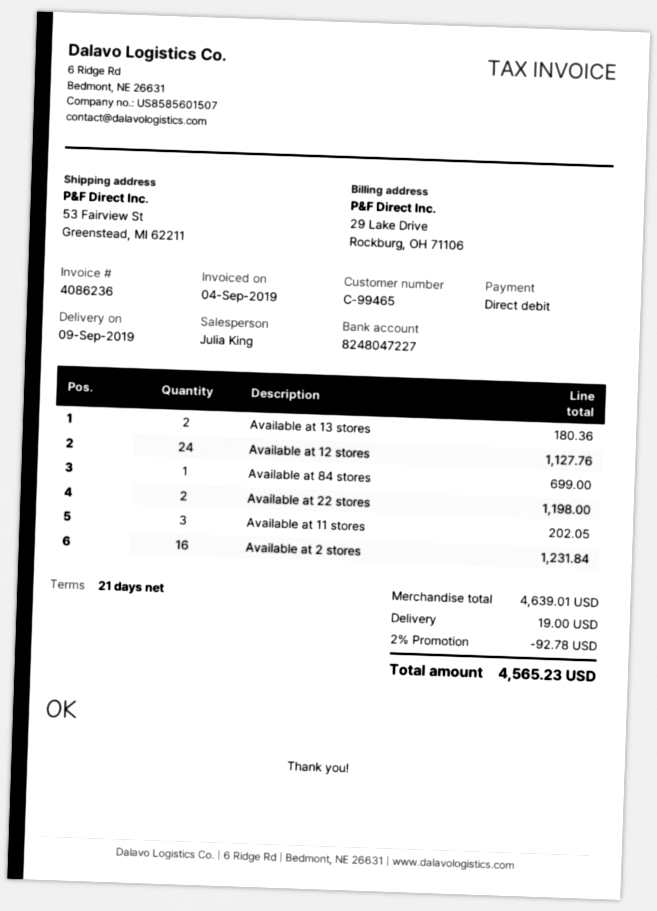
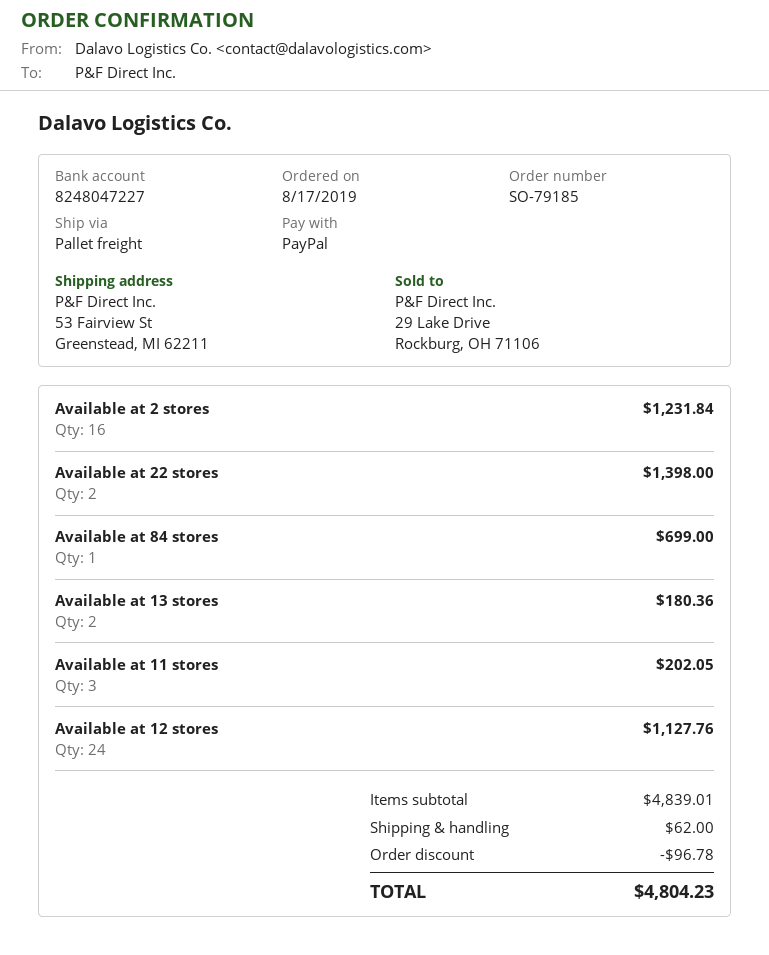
payment method: direct debit -> PayPal
Available at 22 stores: 2 for 1198.00 -> 2 for 1398.00
subtotal: 4639.01 -> 4839.01
discount: 92.78 -> 96.78
shipping: 19.00 -> 62.00
total: 4565.23 -> 4804.23

